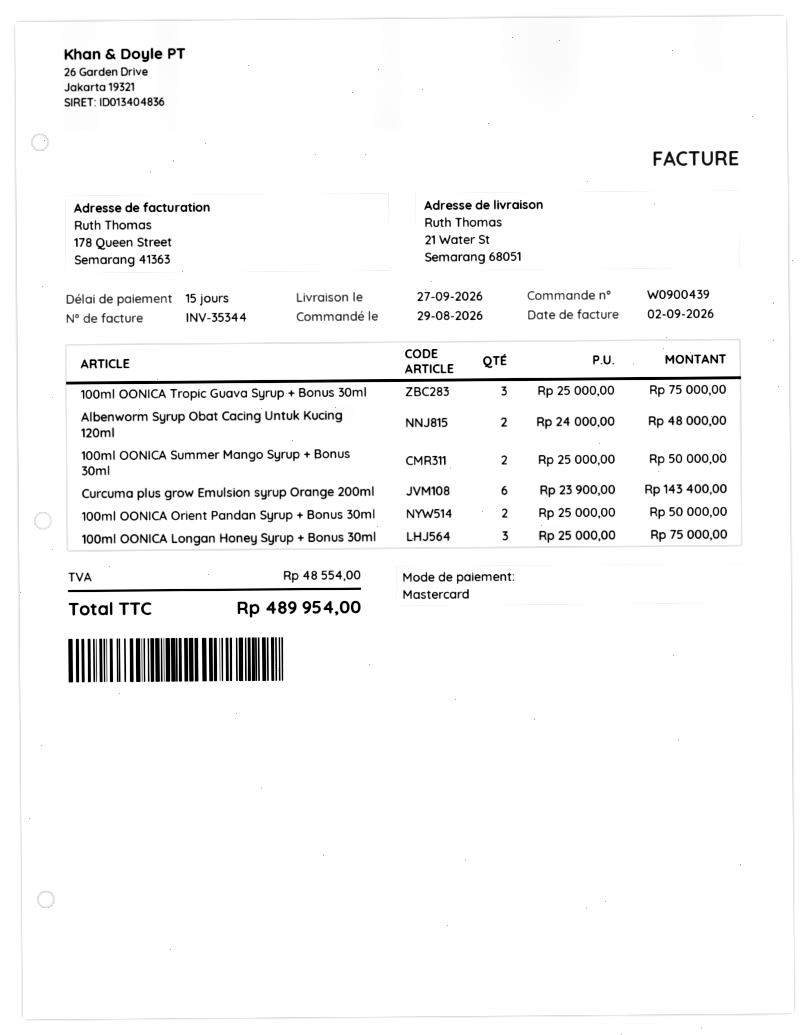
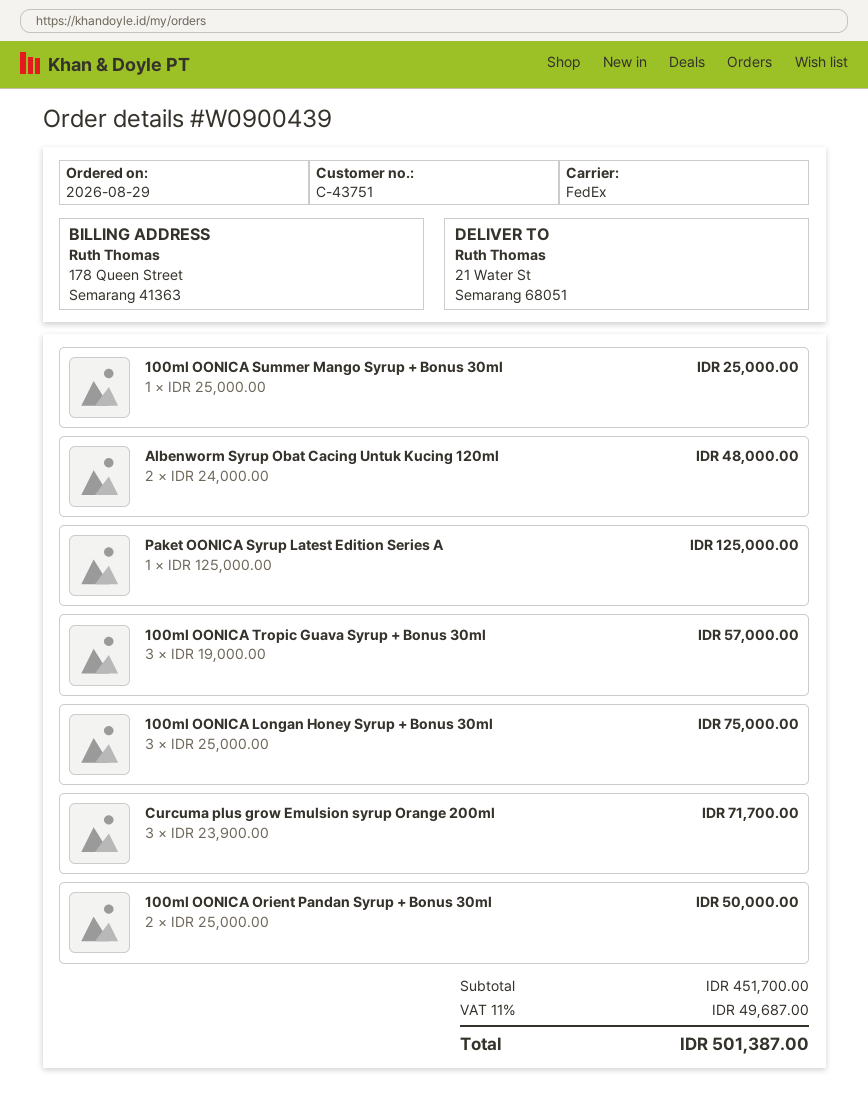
100ml OONICA Tropic Guava Syrup + Bonus 30ml: 3 x 25000.00 = 75000.00 -> 3 x 19000.00 = 57000.00
100ml OONICA Summer Mango Syrup + Bonus 30ml: 2 x 25000.00 = 50000.00 -> 1 x 25000.00 = 25000.00
Curcuma plus grow Emulsion syrup Orange 200ml: 6 x 23900.00 = 143400.00 -> 3 x 23900.00 = 71700.00
Paket OONICA Syrup Latest Edition Series A: none -> 1 x 125000.00 = 125000.00
tax: 48554.00 -> 49687.00
total: 489954.00 -> 501387.00

